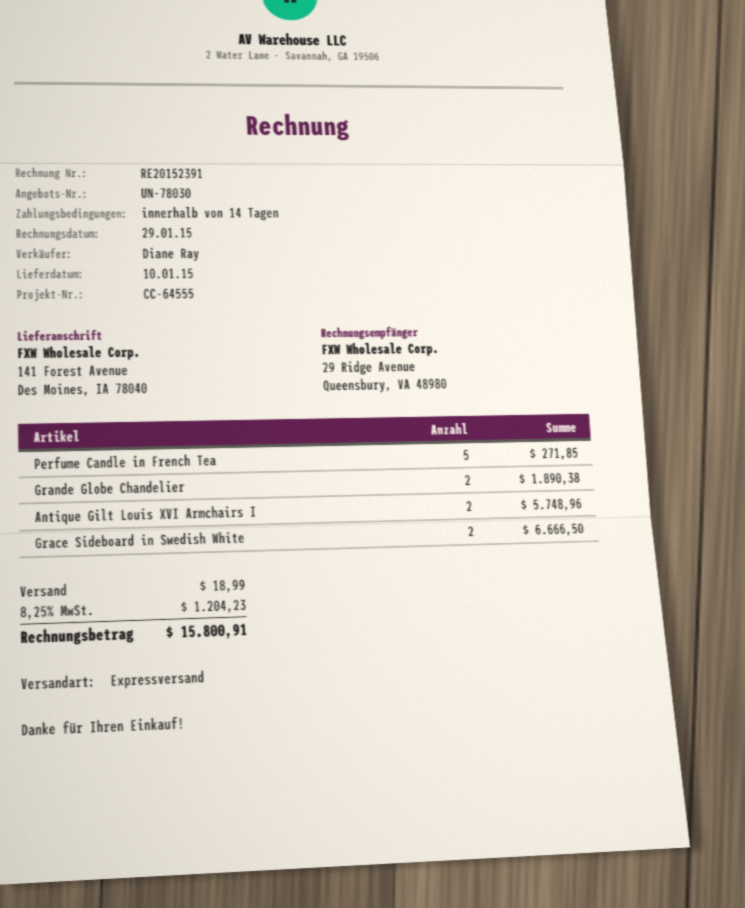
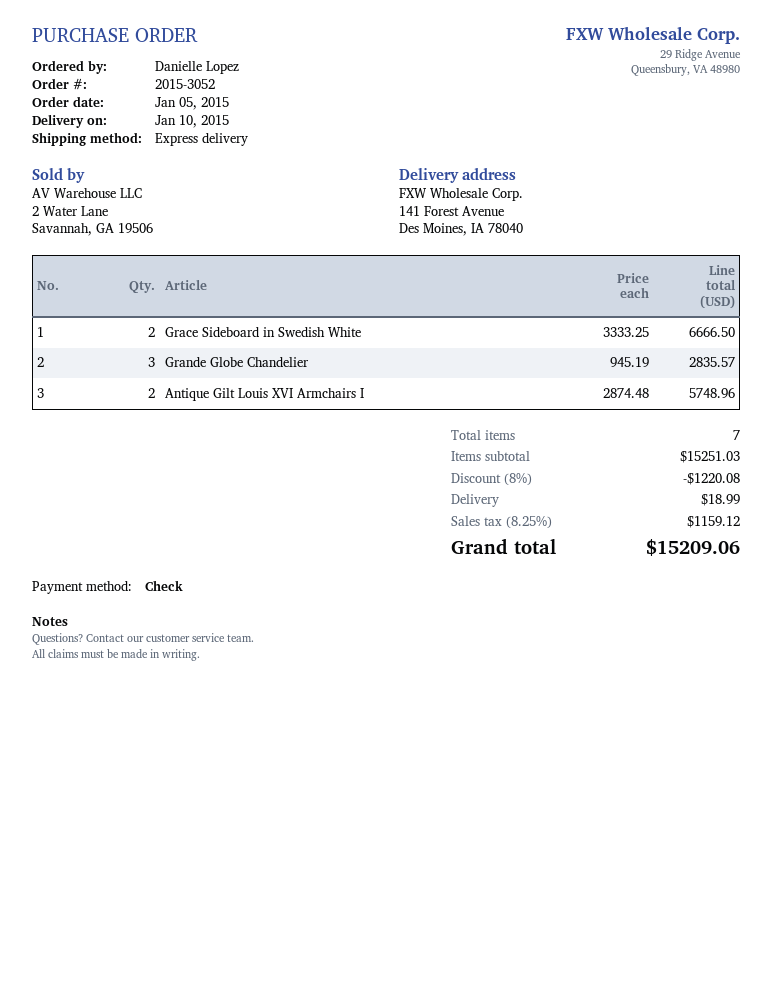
Perfume Candle in French Tea: 5 for 271.85 -> none
Grande Globe Chandelier: 2 for 1890.38 -> 3 for 2835.57
discount: none -> 8% = 1220.08
tax: 8.25% = 1204.23 -> 8.25% = 1159.12
total: 15800.91 -> 15209.06

